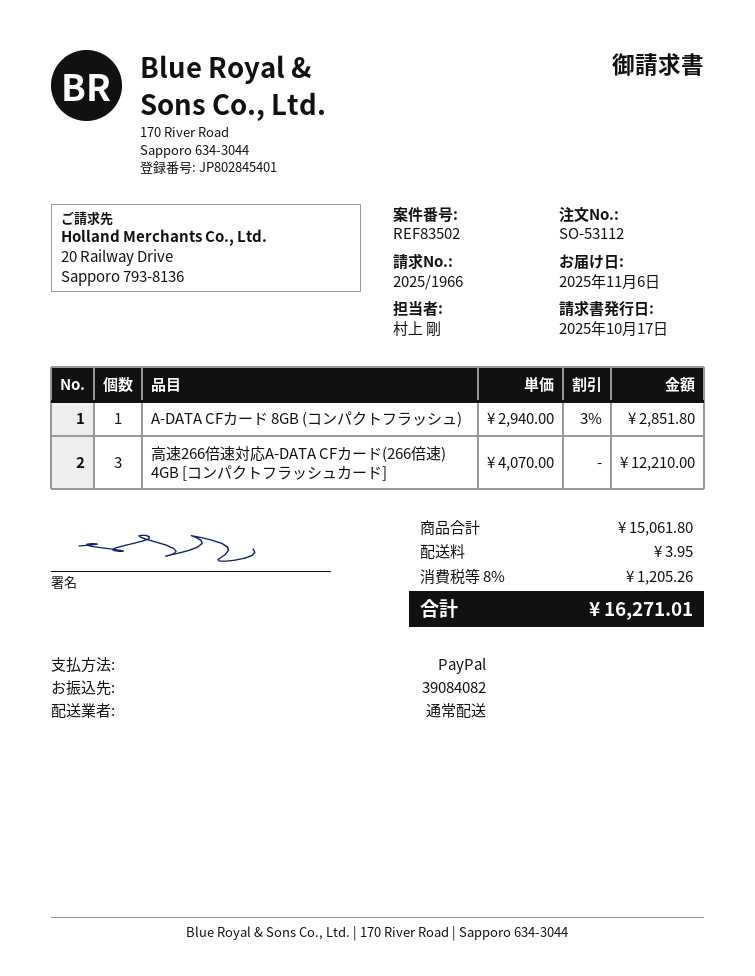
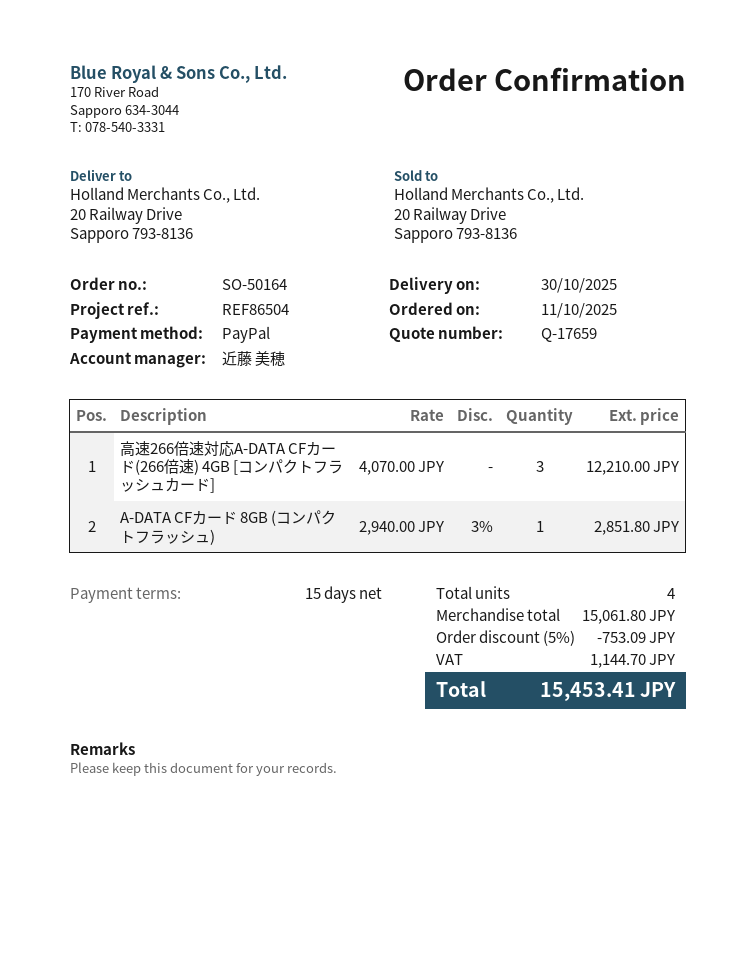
order number: SO-53112 -> SO-50164
delivery date: 2025-11-06 -> 2025-10-30
reference: REF83502 -> REF86504
sales rep: 村上 剛 -> 近藤 美穂
discount: none -> 5% = 753.09
shipping: 3.95 -> none
tax: 1205.26 -> 1144.70
total: 16271.01 -> 15453.41

